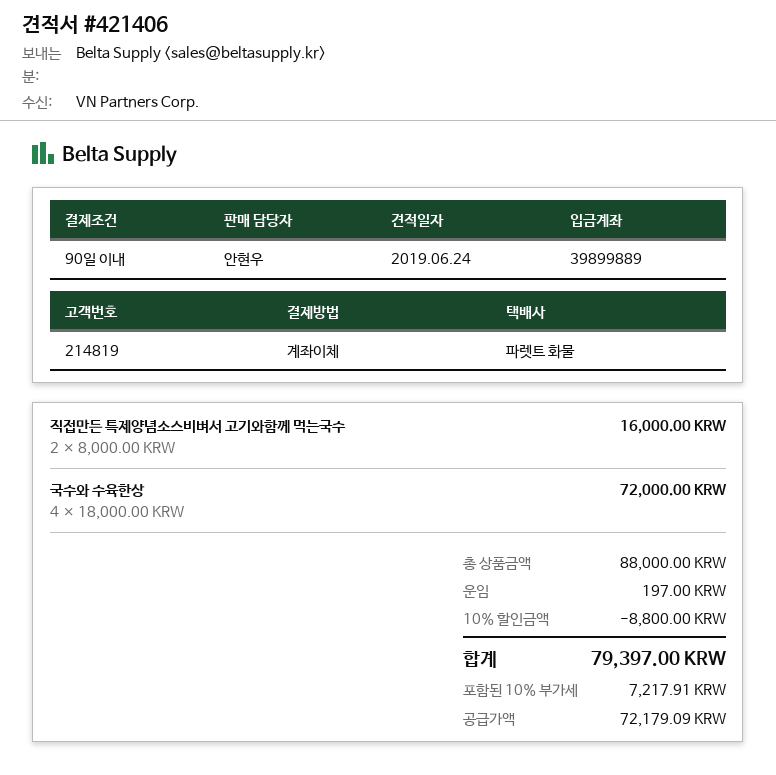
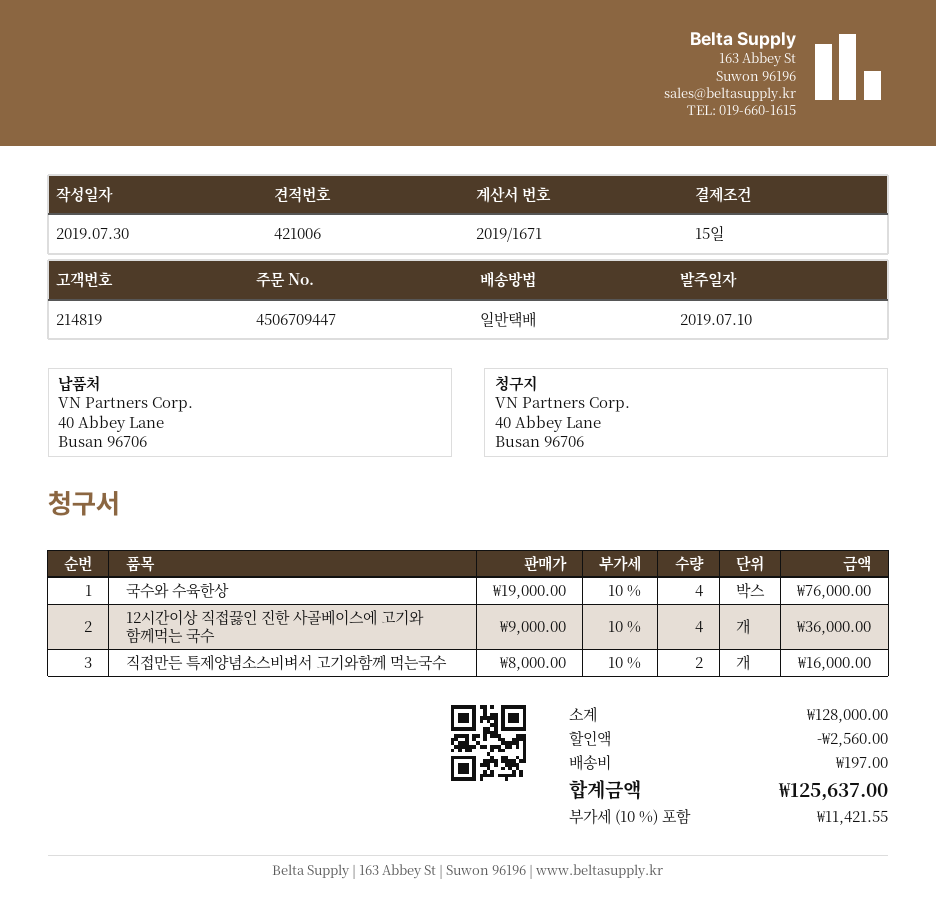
quote number: 421406 -> 421006
payment terms: 90 days -> 15 days
shipping method: pallet freight -> standard
국수와 수육한상: 4 x 18000.00 = 72000.00 -> 4 x 19000.00 = 76000.00
12시간이상 직접끓인 진한 사골베이스에 고기와 함께먹는 국수: none -> 4 x 9000.00 = 36000.00
subtotal: 88000.00 -> 128000.00
discount: 8800.00 -> 2560.00
tax: 10% = 7217.91 -> 10% = 11421.55
total: 79397.00 -> 125637.00

